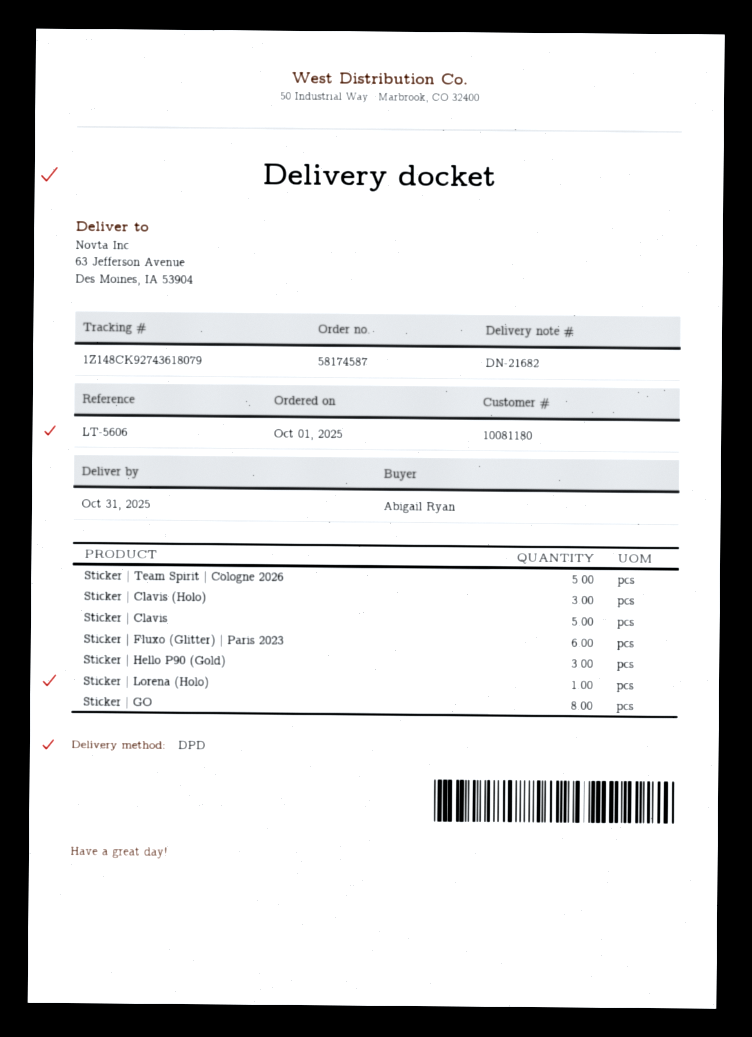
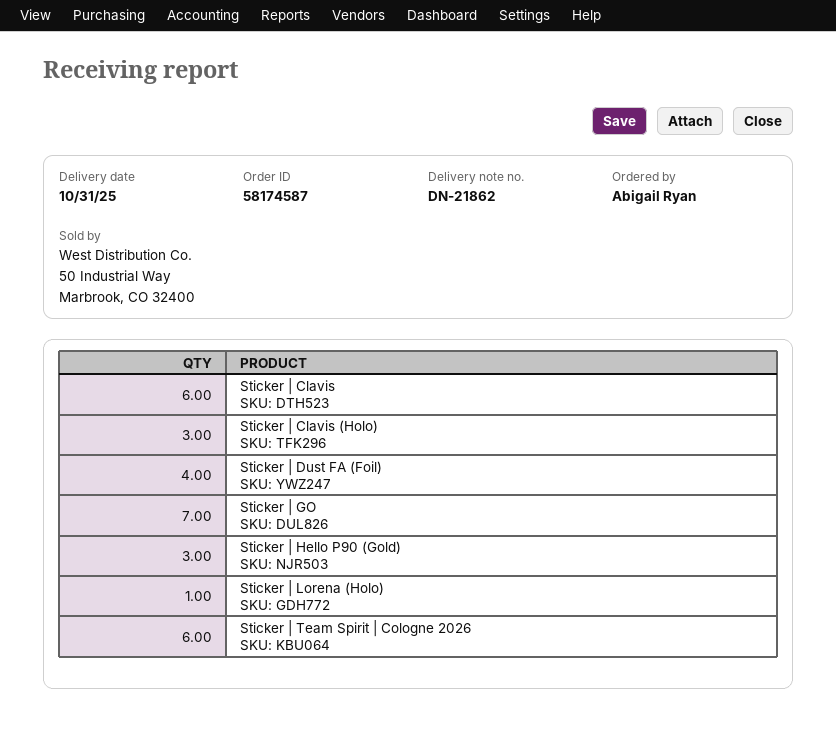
delivery note number: DN-21682 -> DN-21862
Sticker | Team Spirit | Cologne 2026: 5 -> 6
Sticker | Clavis: 5 -> 6
Sticker | Fluxo (Glitter) | Paris 2023: 6 -> none
Sticker | GO: 8 -> 7
Sticker | Dust FA (Foil): none -> 4

